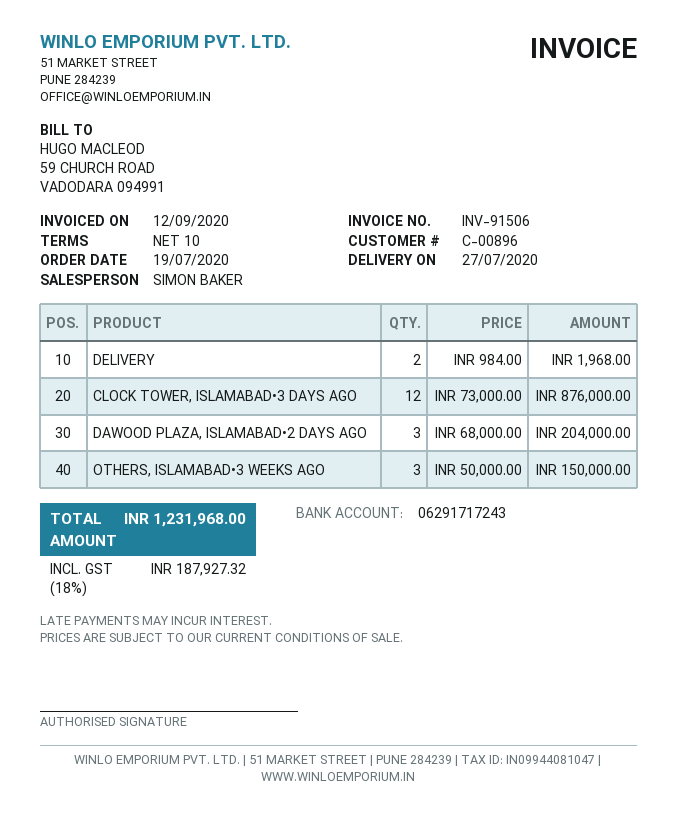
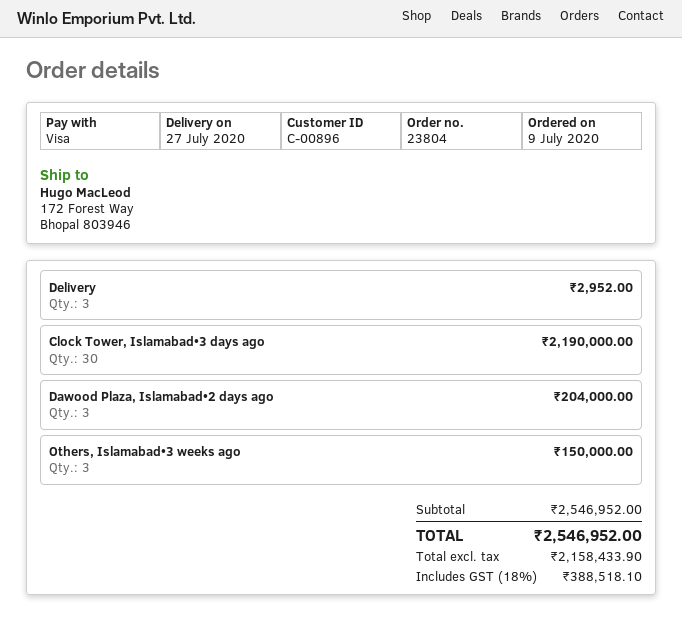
order date: 2020-07-19 -> 2020-07-09
DELIVERY: 2 for 1968.00 -> 3 for 2952.00
CLOCK TOWER, ISLAMABAD•3 DAYS AGO: 12 for 876000.00 -> 30 for 2190000.00
tax: 18% = 187927.32 -> 18% = 388518.10
total: 1231968.00 -> 2546952.00

